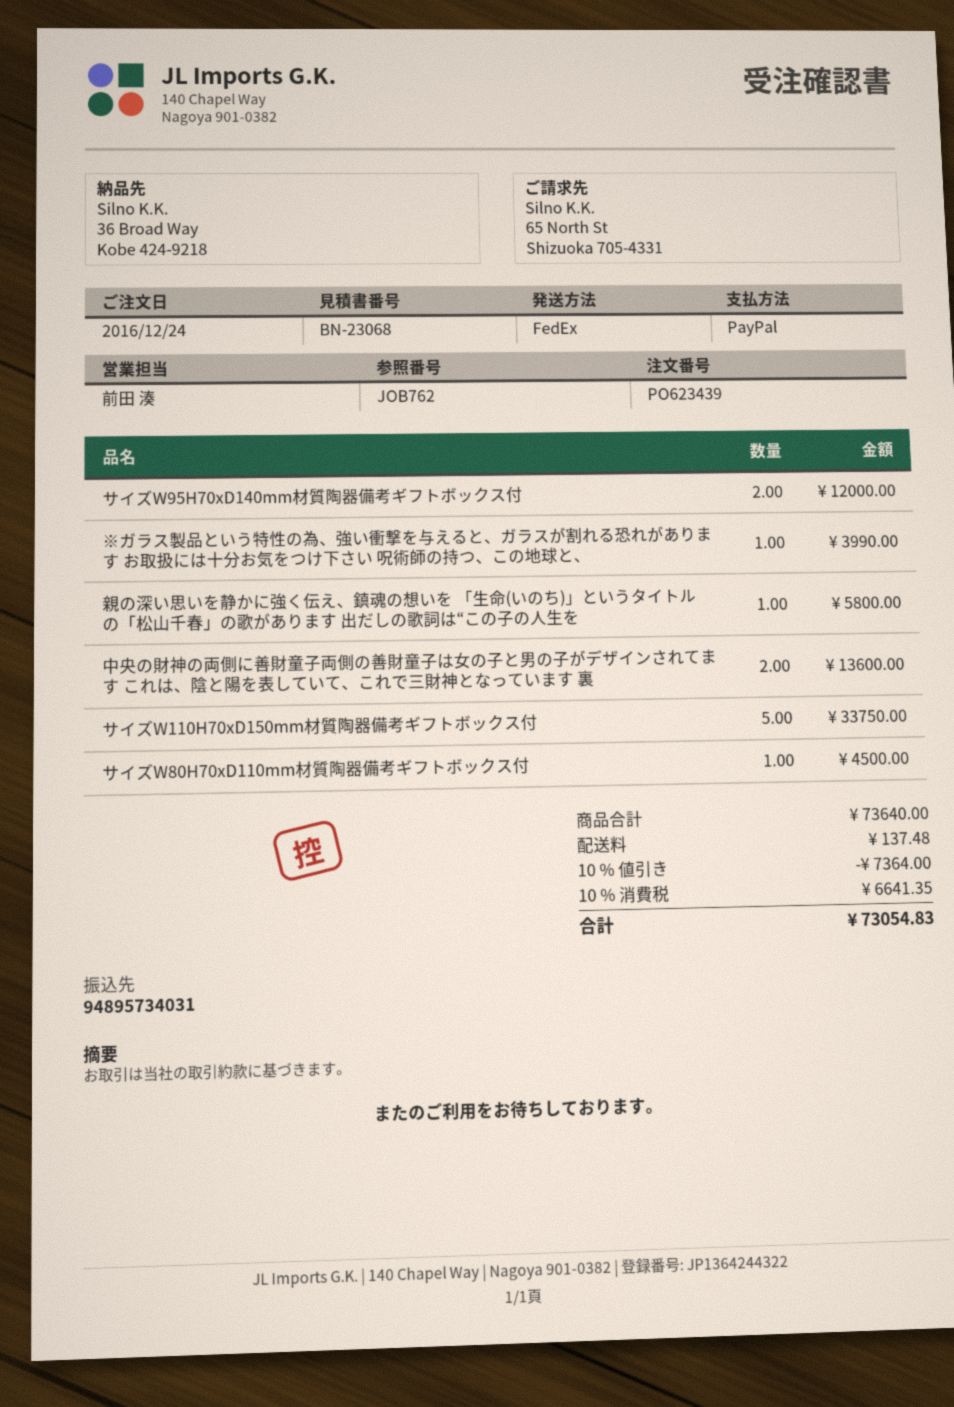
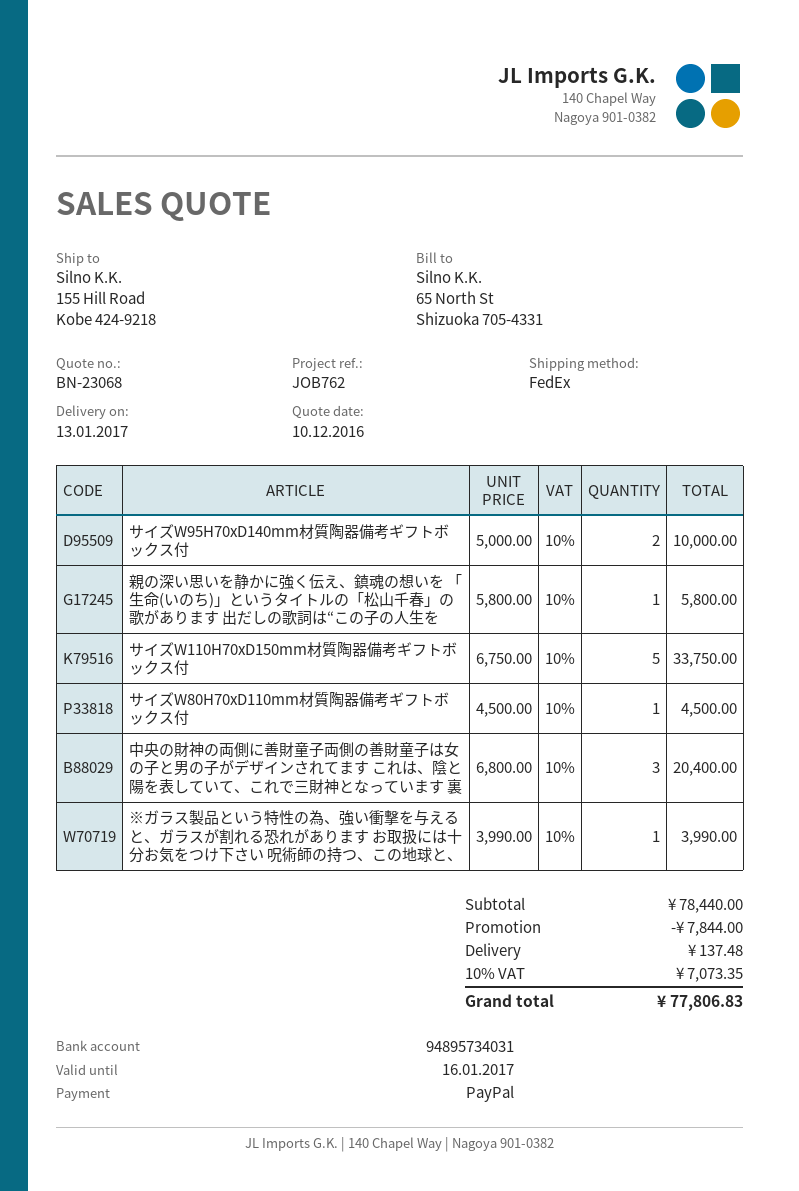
ship to: 36 Broad Way, Kobe 424-9218 -> 155 Hill Road, Kobe 424-9218
サイズW95H70xD140mm材質陶器備考ギフトボックス付: 2 for 12000.00 -> 2 for 10000.00
中央の財神の両側に善財童子両側の善財童子は女の子と男の子がデザインされてます これは、陰と陽を表していて、これで三財神となっています 裏: 2 for 13600.00 -> 3 for 20400.00
subtotal: 73640.00 -> 78440.00
discount: 7364.00 -> 7844.00
tax: 10% = 6641.35 -> 10% = 7073.35
total: 73054.83 -> 77806.83

